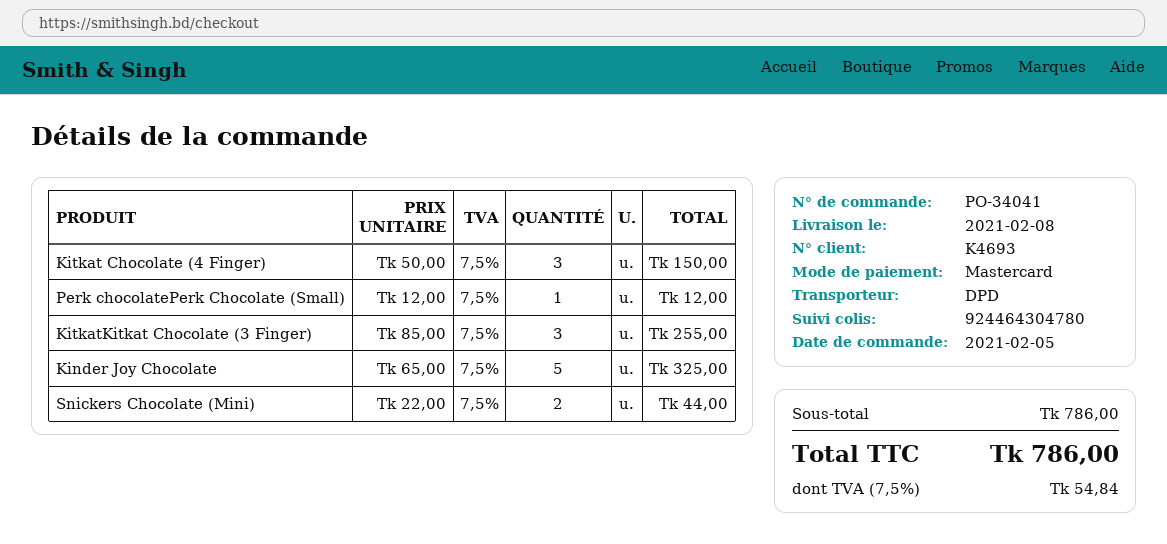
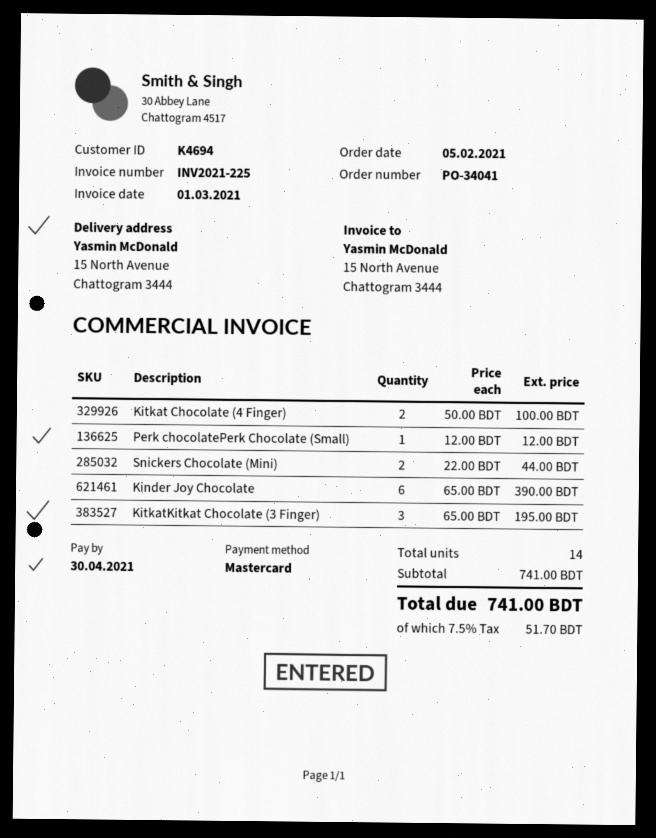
customer number: K4693 -> K4694
Kitkat Chocolate (4 Finger): 3 x 50.00 = 150.00 -> 2 x 50.00 = 100.00
KitkatKitkat Chocolate (3 Finger): 3 x 85.00 = 255.00 -> 3 x 65.00 = 195.00
Kinder Joy Chocolate: 5 x 65.00 = 325.00 -> 6 x 65.00 = 390.00
subtotal: 786.00 -> 741.00
tax: 7.5% = 54.84 -> 7.5% = 51.70
total: 786.00 -> 741.00

